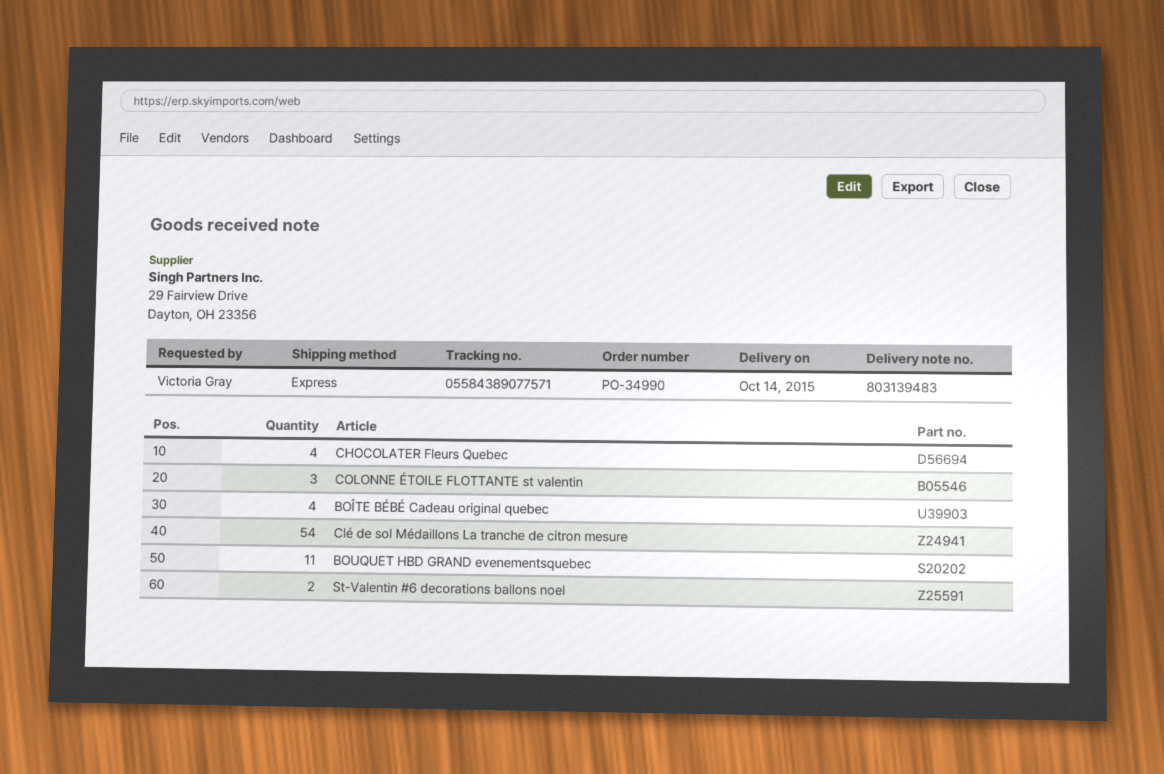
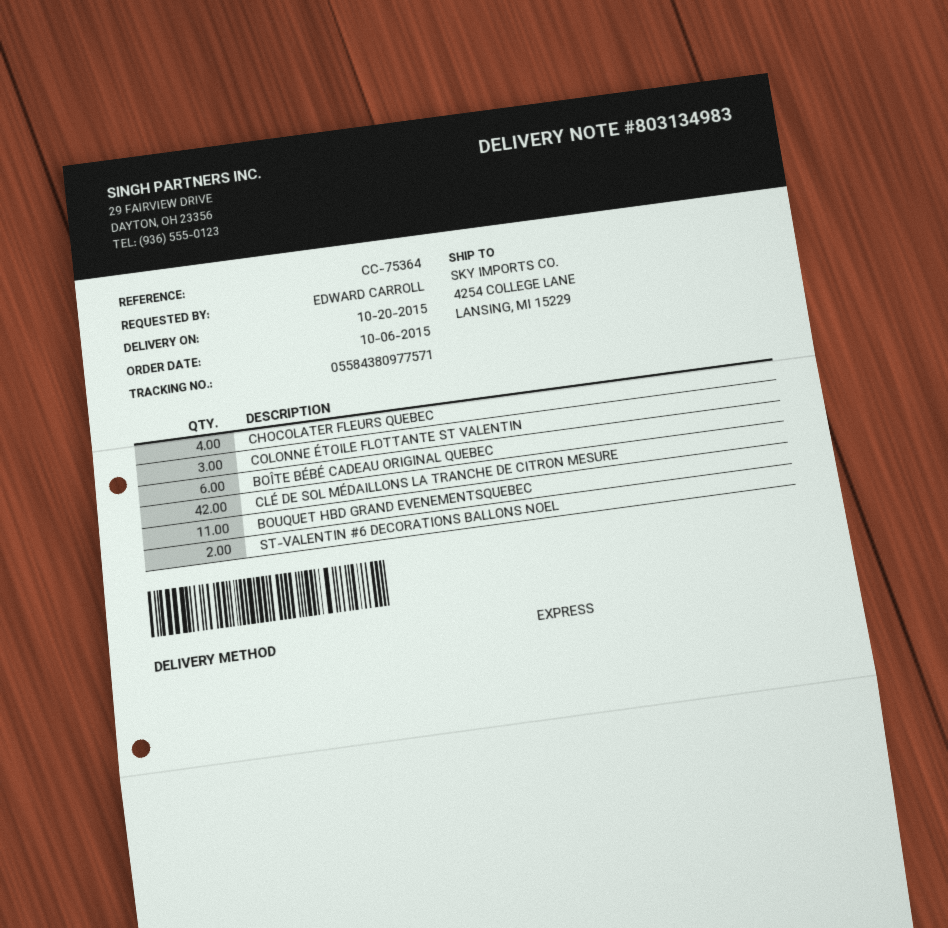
delivery note number: 803139483 -> 803134983
delivery date: 2015-10-14 -> 2015-10-20
ordered by: Victoria Gray -> EDWARD CARROLL
tracking number: 05584389077571 -> 05584380977571
BOÎTE BÉBÉ Cadeau original quebec: 4 -> 6
Clé de sol Médaillons La tranche de citron mesure: 54 -> 42

